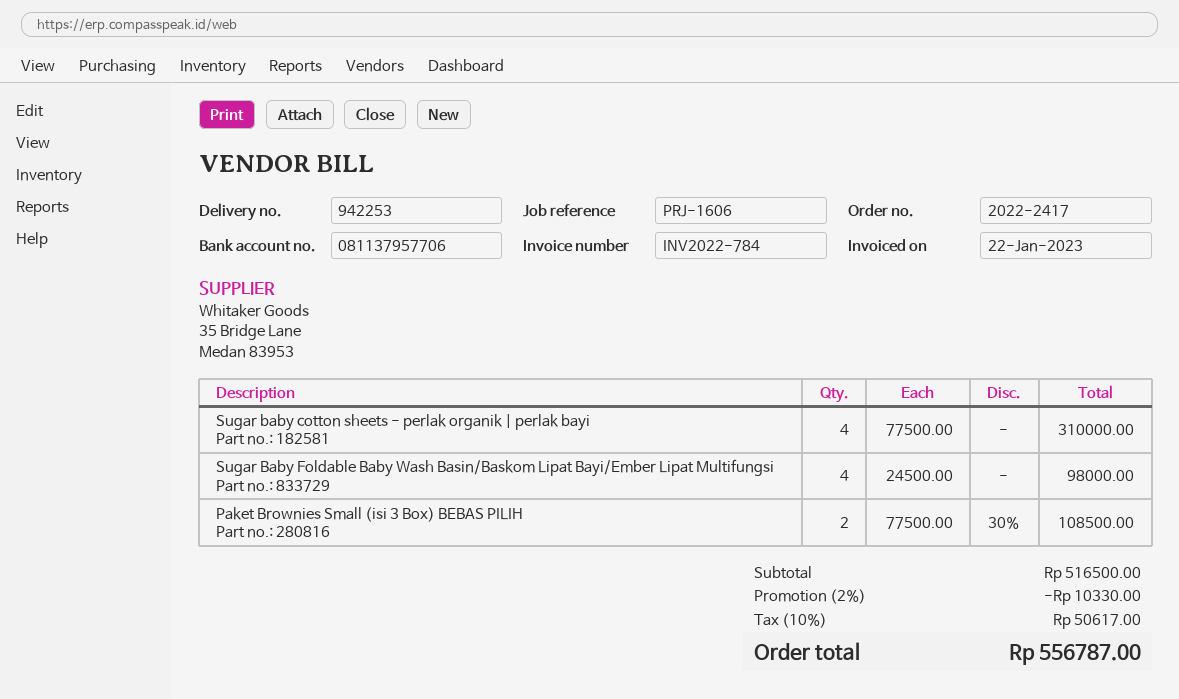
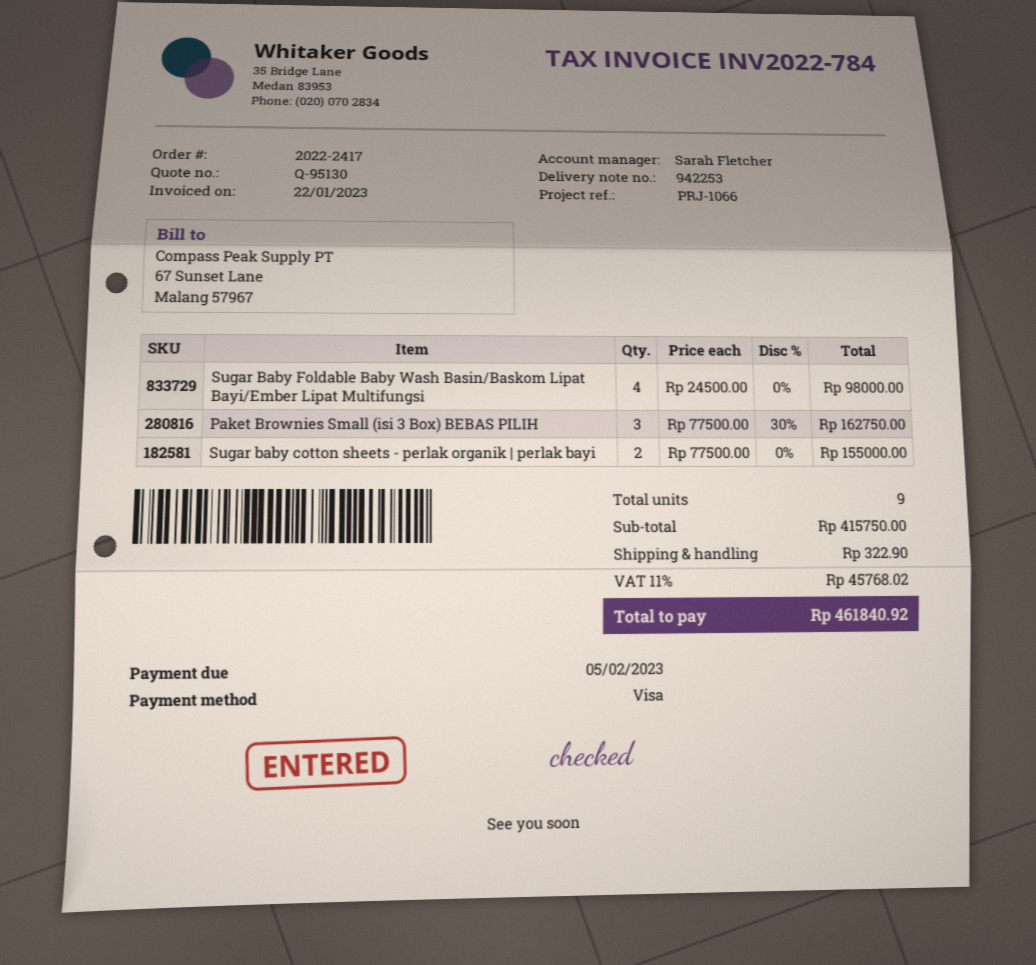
reference: PRJ-1606 -> PRJ-1066
Sugar baby cotton sheets - perlak organik | perlak bayi: 4 x 77500.00 = 310000.00 -> 2 x 77500.00 = 155000.00
Paket Brownies Small (isi 3 Box) BEBAS PILIH: 2 x 77500.00 - 30% = 108500.00 -> 3 x 77500.00 - 30% = 162750.00
subtotal: 516500.00 -> 415750.00
discount: 2% = 10330.00 -> none
shipping: none -> 322.90
tax: 10% = 50617.00 -> 11% = 45768.02
total: 556787.00 -> 461840.92

